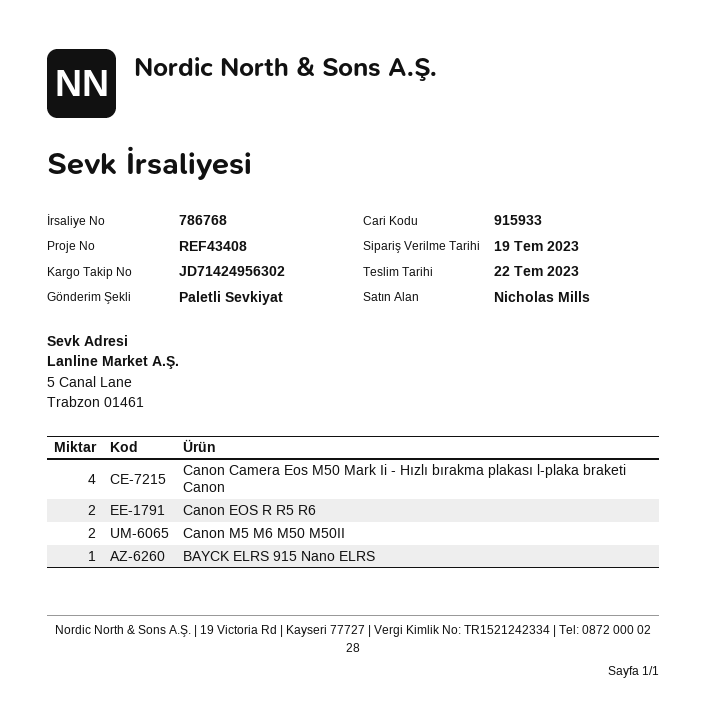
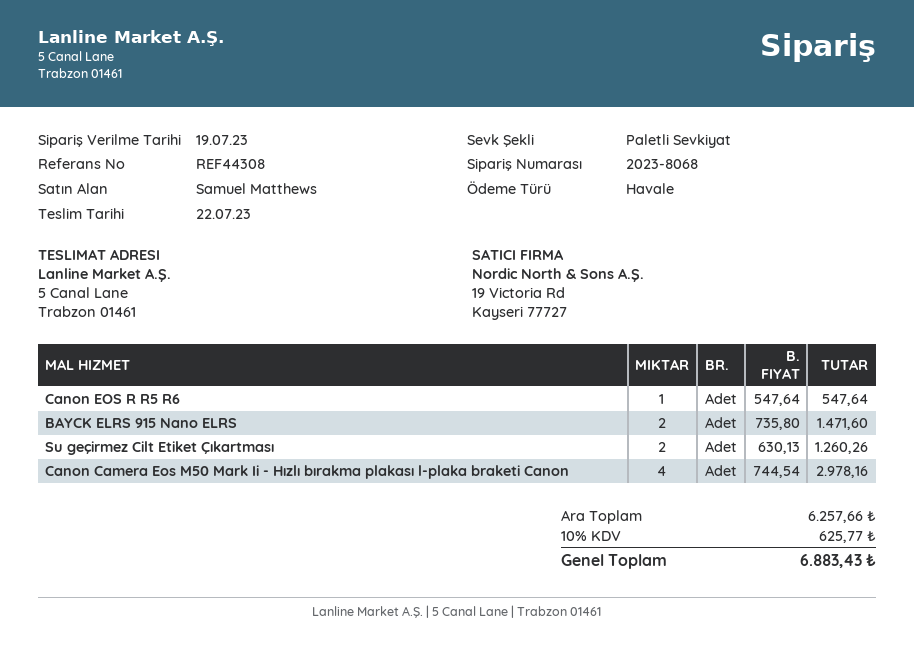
reference: REF43408 -> REF44308
ordered by: Nicholas Mills -> Samuel Matthews
Canon EOS R R5 R6: 2 -> 1
Canon M5 M6 M50 M50II: 2 -> none
BAYCK ELRS 915 Nano ELRS: 1 -> 2
Su geçirmez Cilt Etiket Çıkartması: none -> 2

